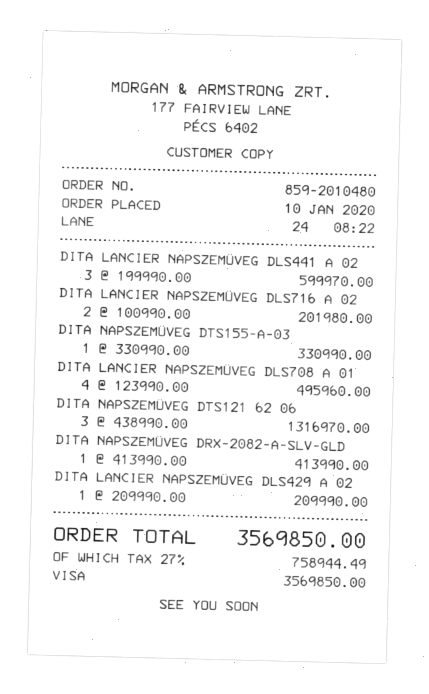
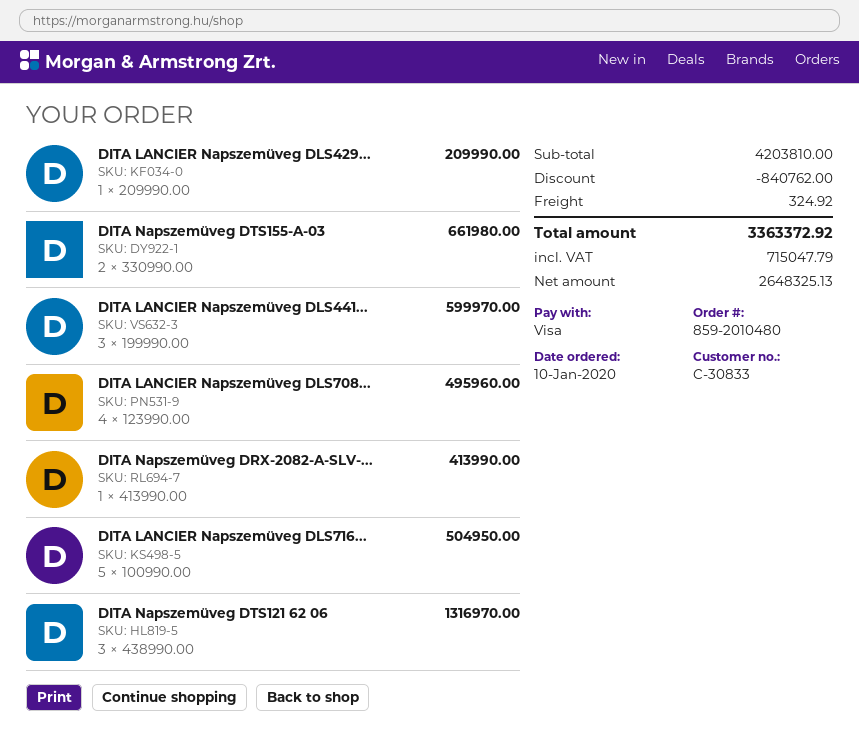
DITA LANCIER NAPSZEMÜVEG DLS716 A 02: 2 x 100990.00 = 201980.00 -> 5 x 100990.00 = 504950.00
DITA NAPSZEMÜVEG DTS155-A-03: 1 x 330990.00 = 330990.00 -> 2 x 330990.00 = 661980.00
discount: none -> 840762.00
shipping: none -> 324.92
tax: 758944.49 -> 715047.79
total: 3569850.00 -> 3363372.92

